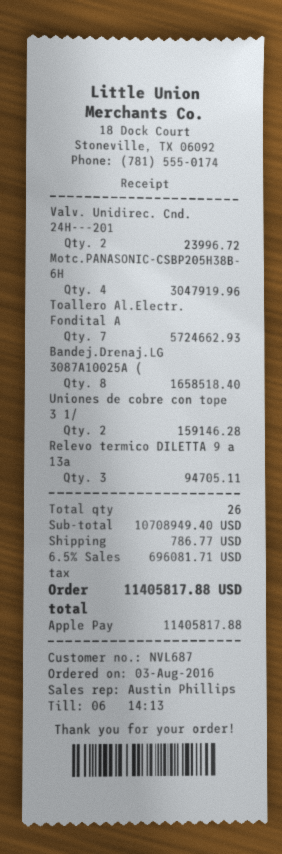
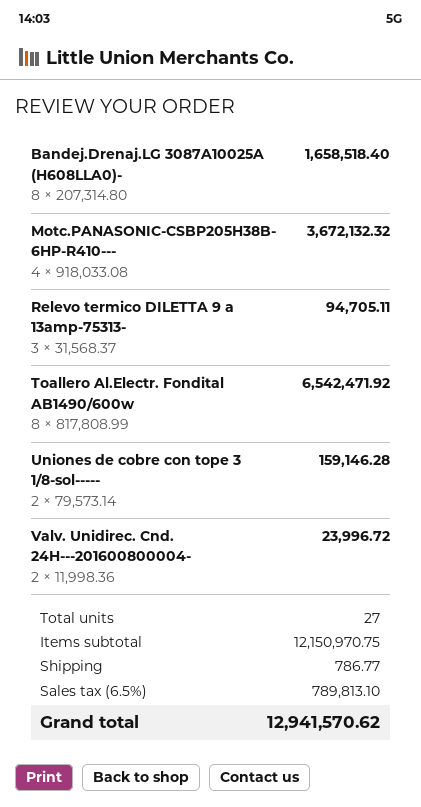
Motc.PANASONIC-CSBP205H38B- 6H: 4 for 3047919.96 -> 4 for 3672132.32
Toallero Al.Electr. Fondital A: 7 for 5724662.93 -> 8 for 6542471.92
total quantity: 26 -> 27
subtotal: 10708949.40 -> 12150970.75
tax: 6.5% = 696081.71 -> 6.5% = 789813.10
total: 11405817.88 -> 12941570.62

